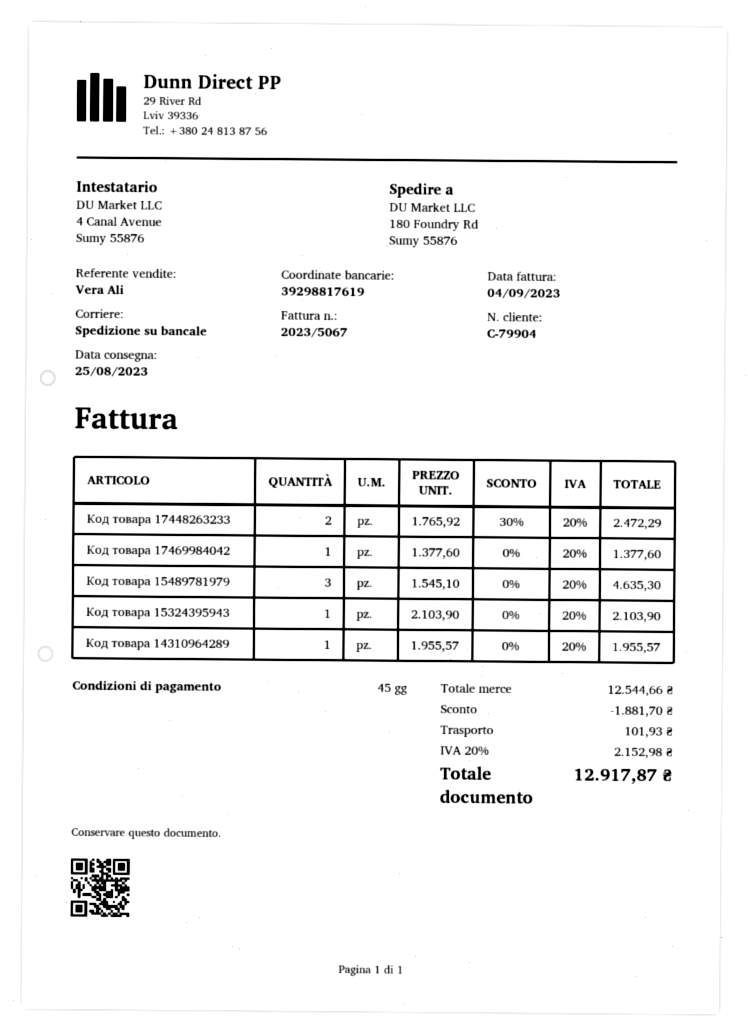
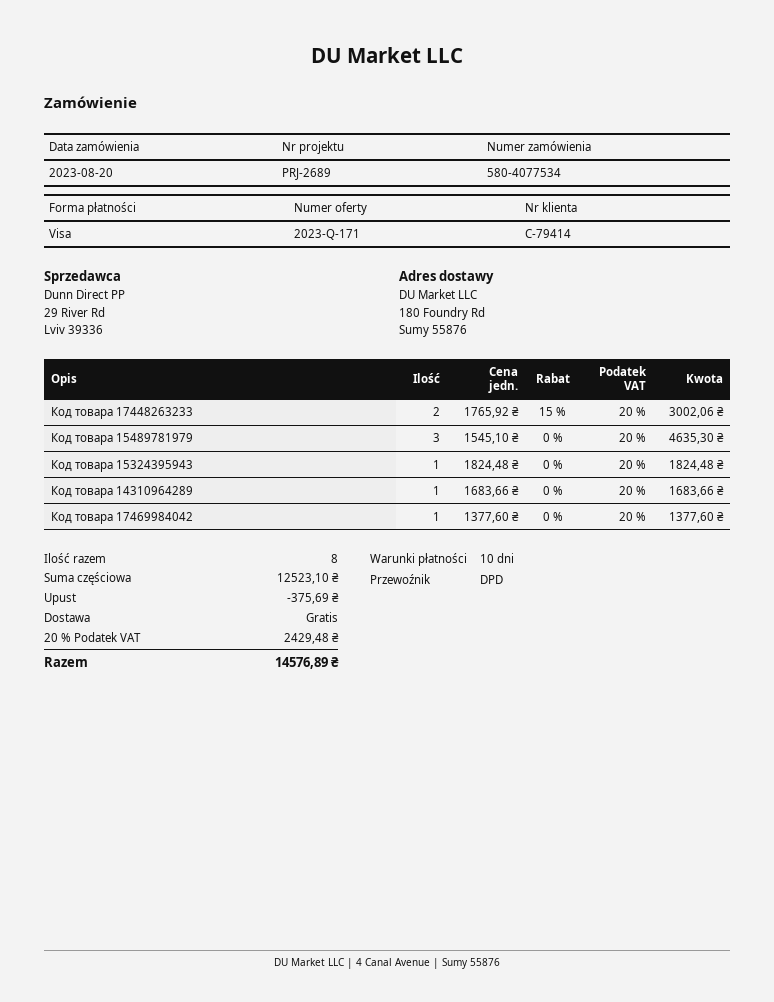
payment terms: 45 days -> 10 days
customer number: C-79904 -> C-79414
shipping method: pallet freight -> DPD
Код товара 17448263233: 2 x 1765.92 - 30% = 2472.29 -> 2 x 1765.92 - 15% = 3002.06
Код товара 15324395943: 1 x 2103.90 = 2103.90 -> 1 x 1824.48 = 1824.48
Код товара 14310964289: 1 x 1955.57 = 1955.57 -> 1 x 1683.66 = 1683.66
subtotal: 12544.66 -> 12523.10
discount: 1881.70 -> 375.69
shipping: 101.93 -> 0.00
tax: 20% = 2152.98 -> 20% = 2429.48
total: 12917.87 -> 14576.89

